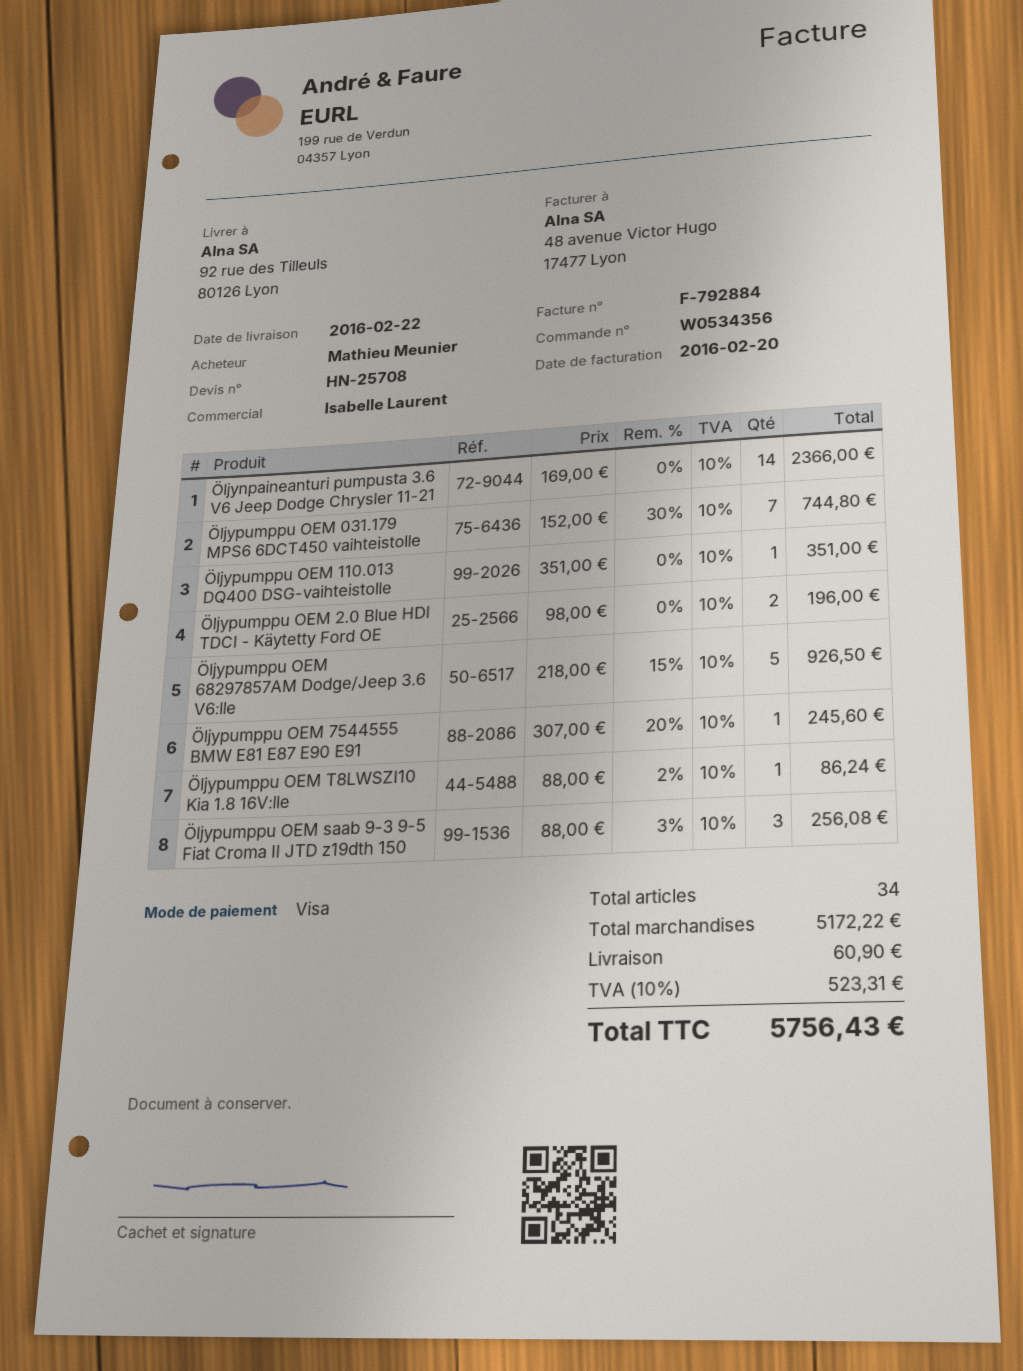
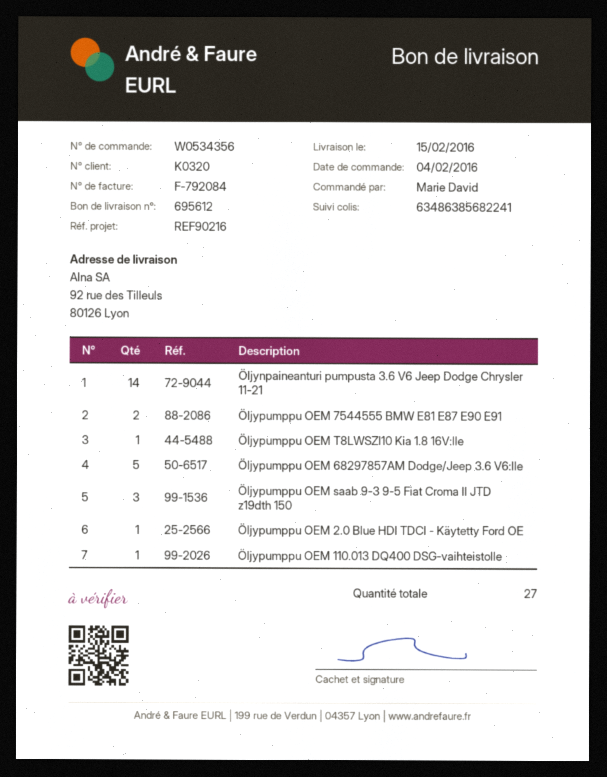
delivery date: 2016-02-22 -> 2016-02-15
invoice number: F-792884 -> F-792084
ordered by: Mathieu Meunier -> Marie David
Öljypumppu OEM 031.179 MPS6 6DCT450 vaihteistolle: 7 -> none
Öljypumppu OEM 2.0 Blue HDI TDCI - Käytetty Ford OE: 2 -> 1
Öljypumppu OEM 7544555 BMW E81 E87 E90 E91: 1 -> 2
total quantity: 34 -> 27

